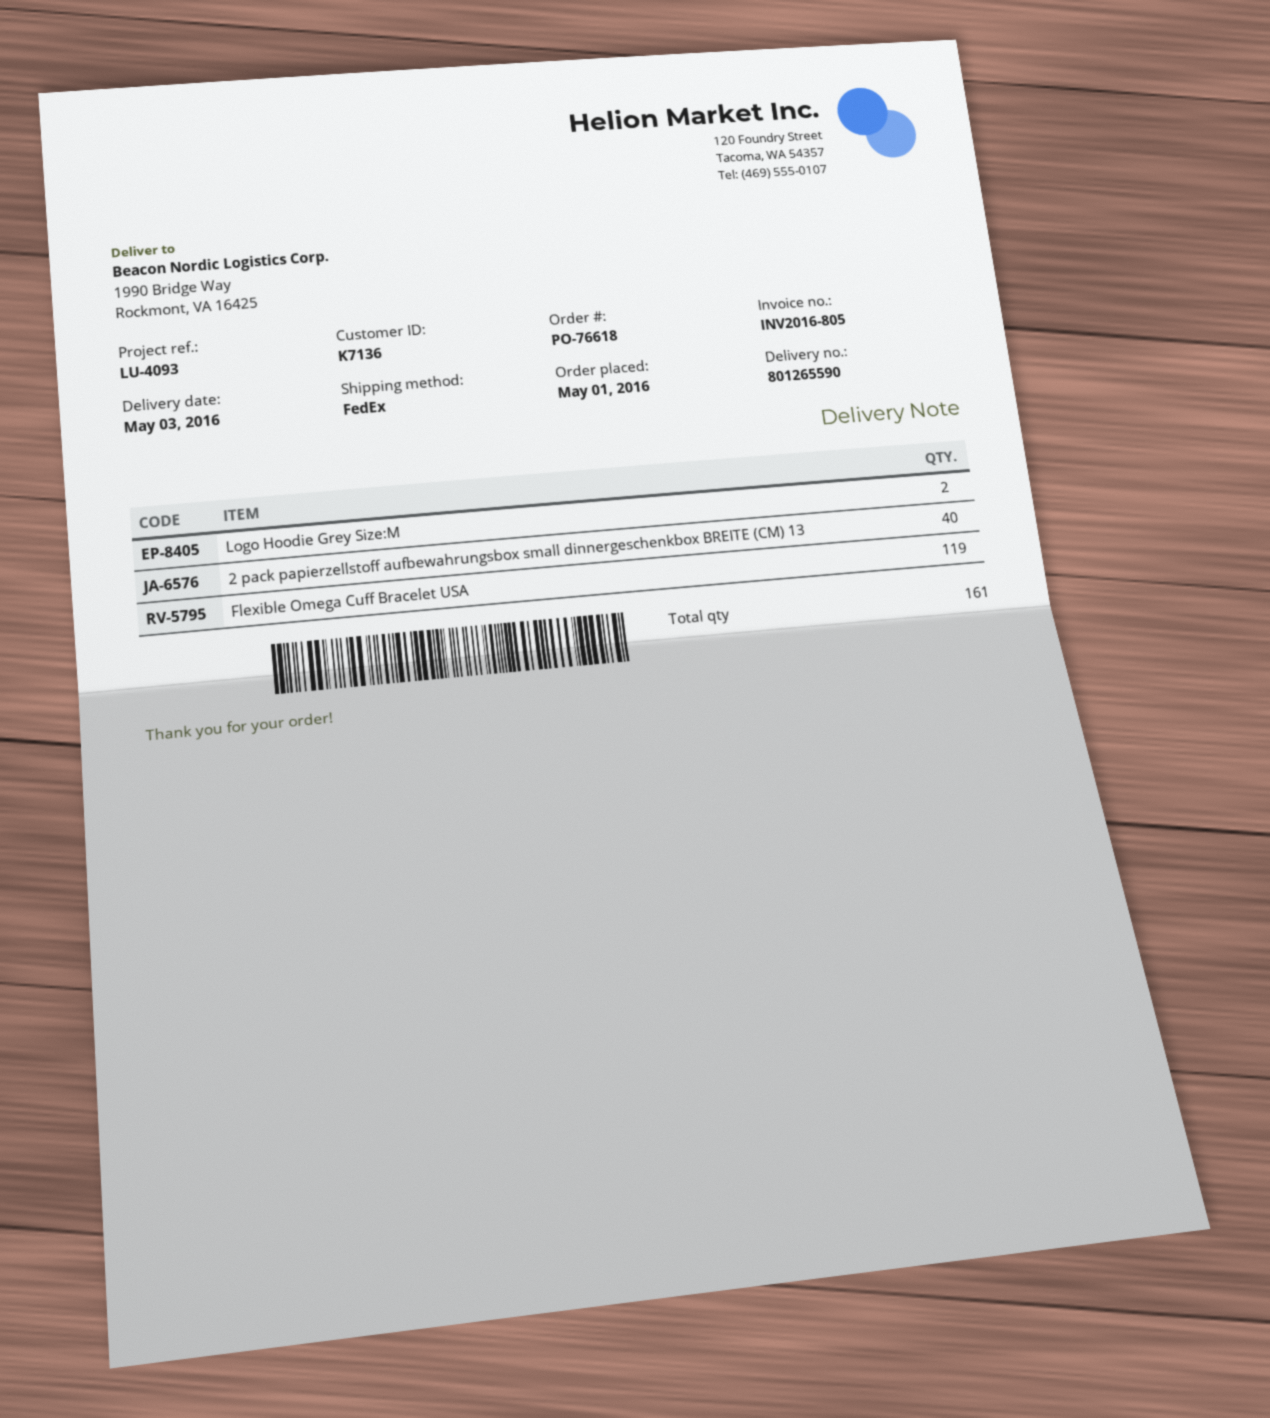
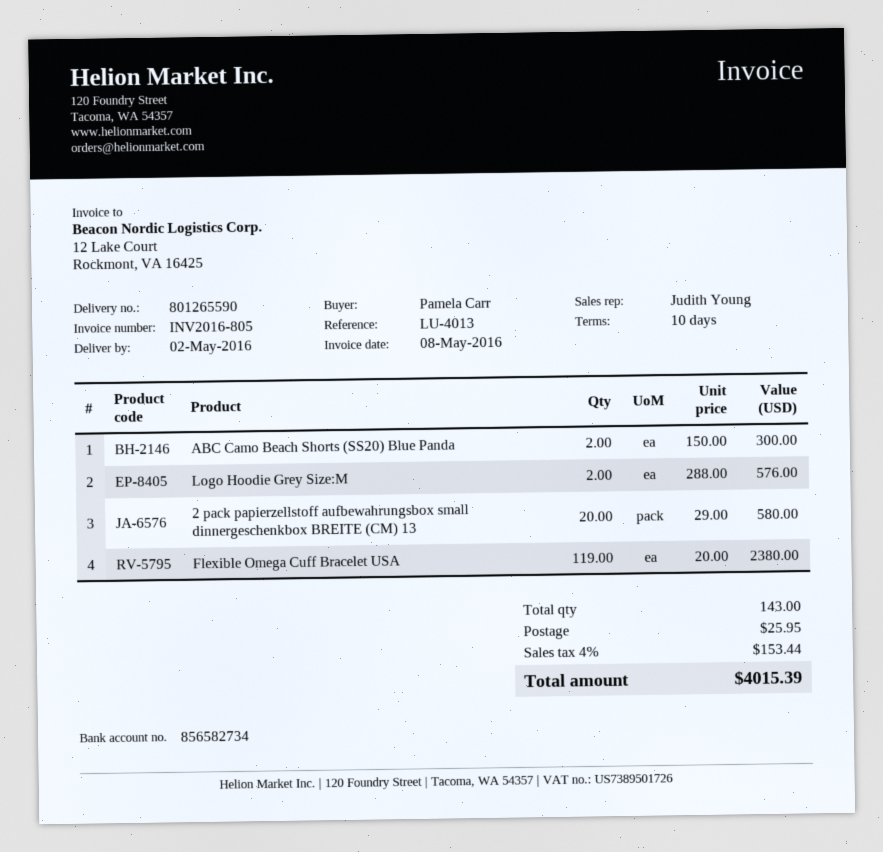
delivery date: 2016-05-03 -> 2016-05-02
reference: LU-4093 -> LU-4013
2 pack papierzellstoff aufbewahrungsbox small dinnergeschenkbox BREITE (CM) 13: 40 -> 20
ABC Camo Beach Shorts (SS20) Blue Panda: none -> 2
total quantity: 161 -> 143

